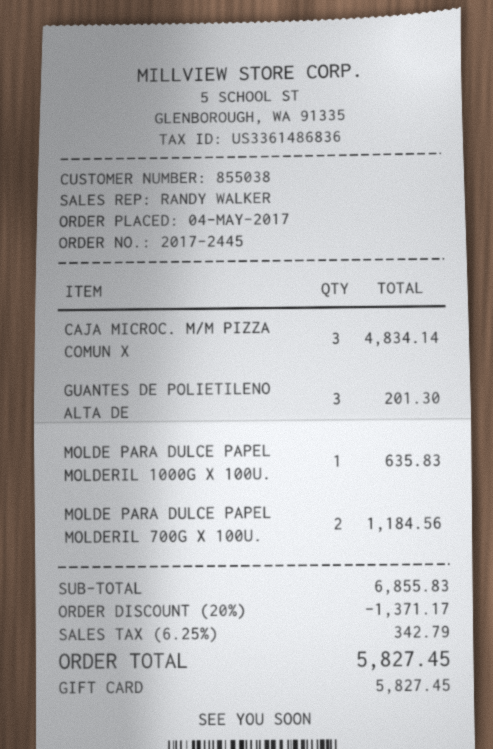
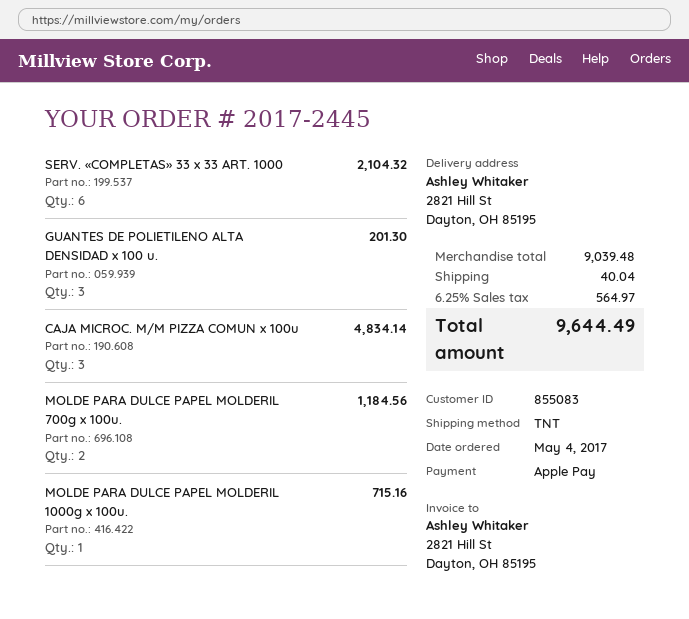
customer number: 855038 -> 855083
payment method: gift card -> Apple Pay
MOLDE PARA DULCE PAPEL MOLDERIL 1000G X 100U.: 1 for 635.83 -> 1 for 715.16
SERV. «COMPLETAS» 33 x 33 ART. 1000: none -> 6 for 2104.32
subtotal: 6855.83 -> 9039.48
discount: 20% = 1371.17 -> none
shipping: none -> 40.04
tax: 6.25% = 342.79 -> 6.25% = 564.97
total: 5827.45 -> 9644.49

